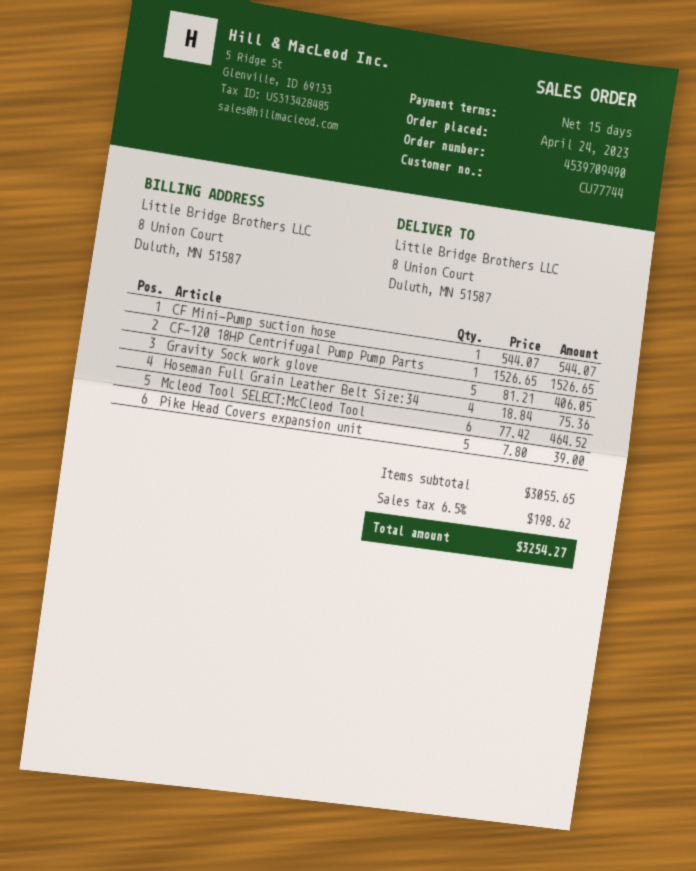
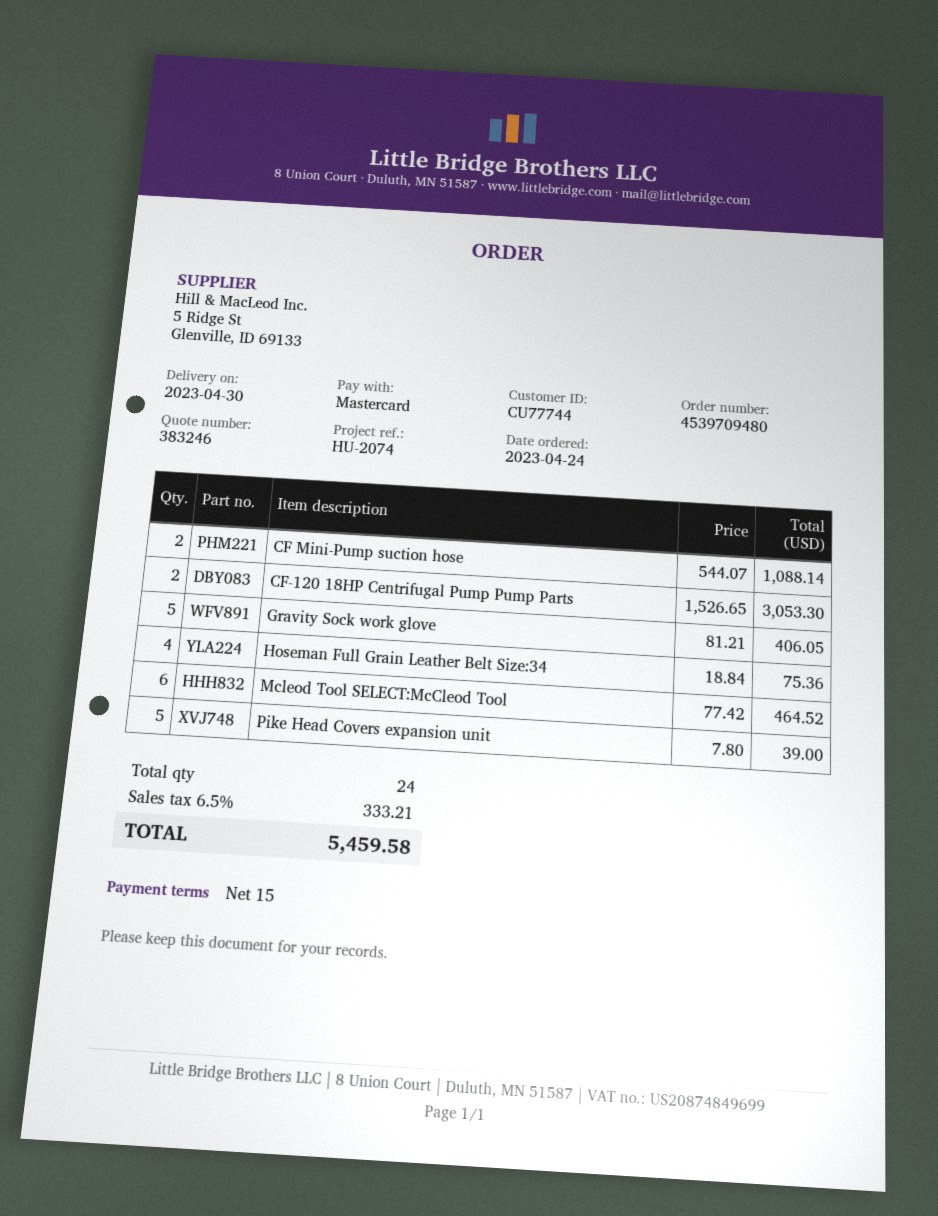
order number: 4539709490 -> 4539709480
CF Mini-Pump suction hose: 1 x 544.07 = 544.07 -> 2 x 544.07 = 1088.14
CF-120 18HP Centrifugal Pump Pump Parts: 1 x 1526.65 = 1526.65 -> 2 x 1526.65 = 3053.30
tax: 6.5% = 198.62 -> 6.5% = 333.21
total: 3254.27 -> 5459.58

